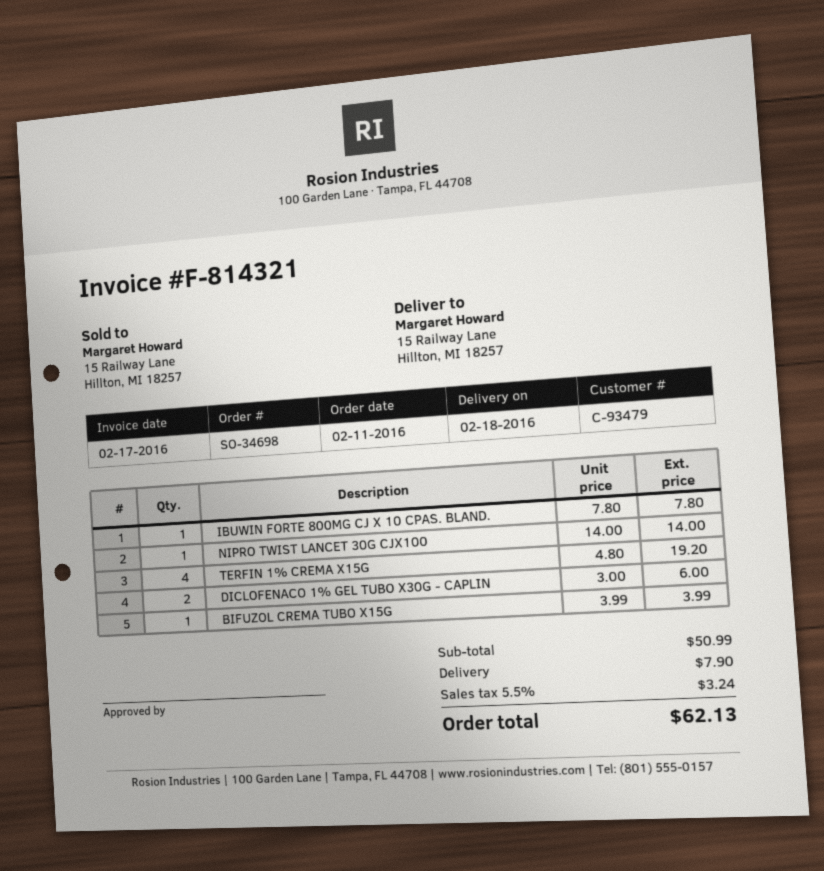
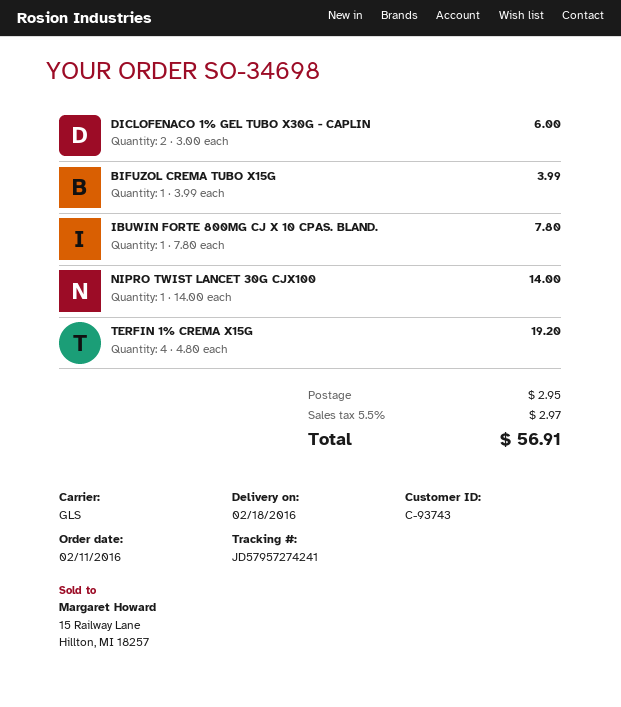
customer number: C-93479 -> C-93743
shipping: 7.90 -> 2.95
tax: 5.5% = 3.24 -> 5.5% = 2.97
total: 62.13 -> 56.91

